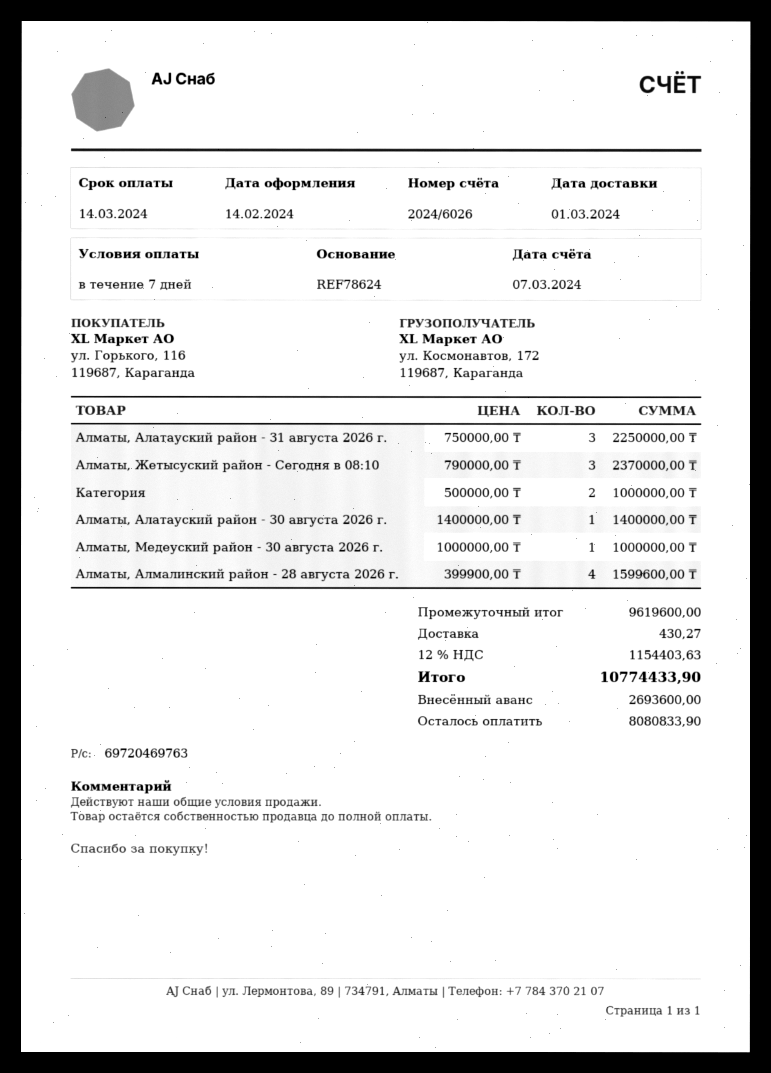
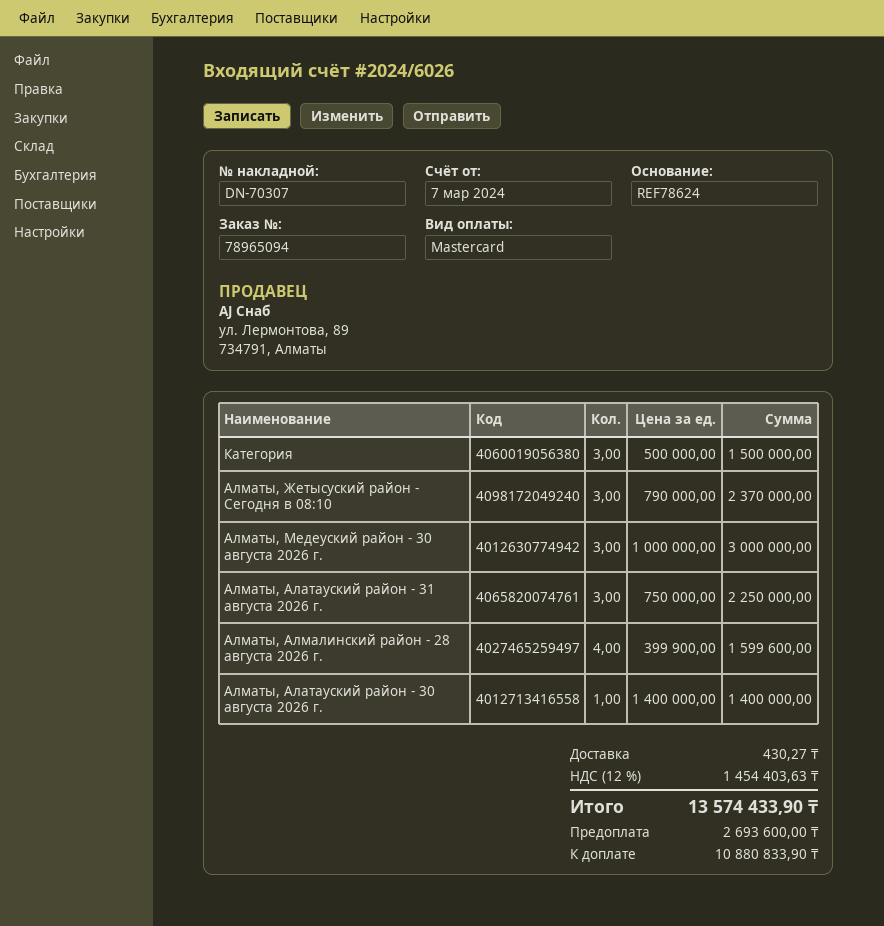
Категория: 2 x 500000.00 = 1000000.00 -> 3 x 500000.00 = 1500000.00
Алматы, Медеуский район - 30 августа 2026 г.: 1 x 1000000.00 = 1000000.00 -> 3 x 1000000.00 = 3000000.00
tax: 12% = 1154403.63 -> 12% = 1454403.63
total: 10774433.90 -> 13574433.90
balance: 8080833.90 -> 10880833.90

